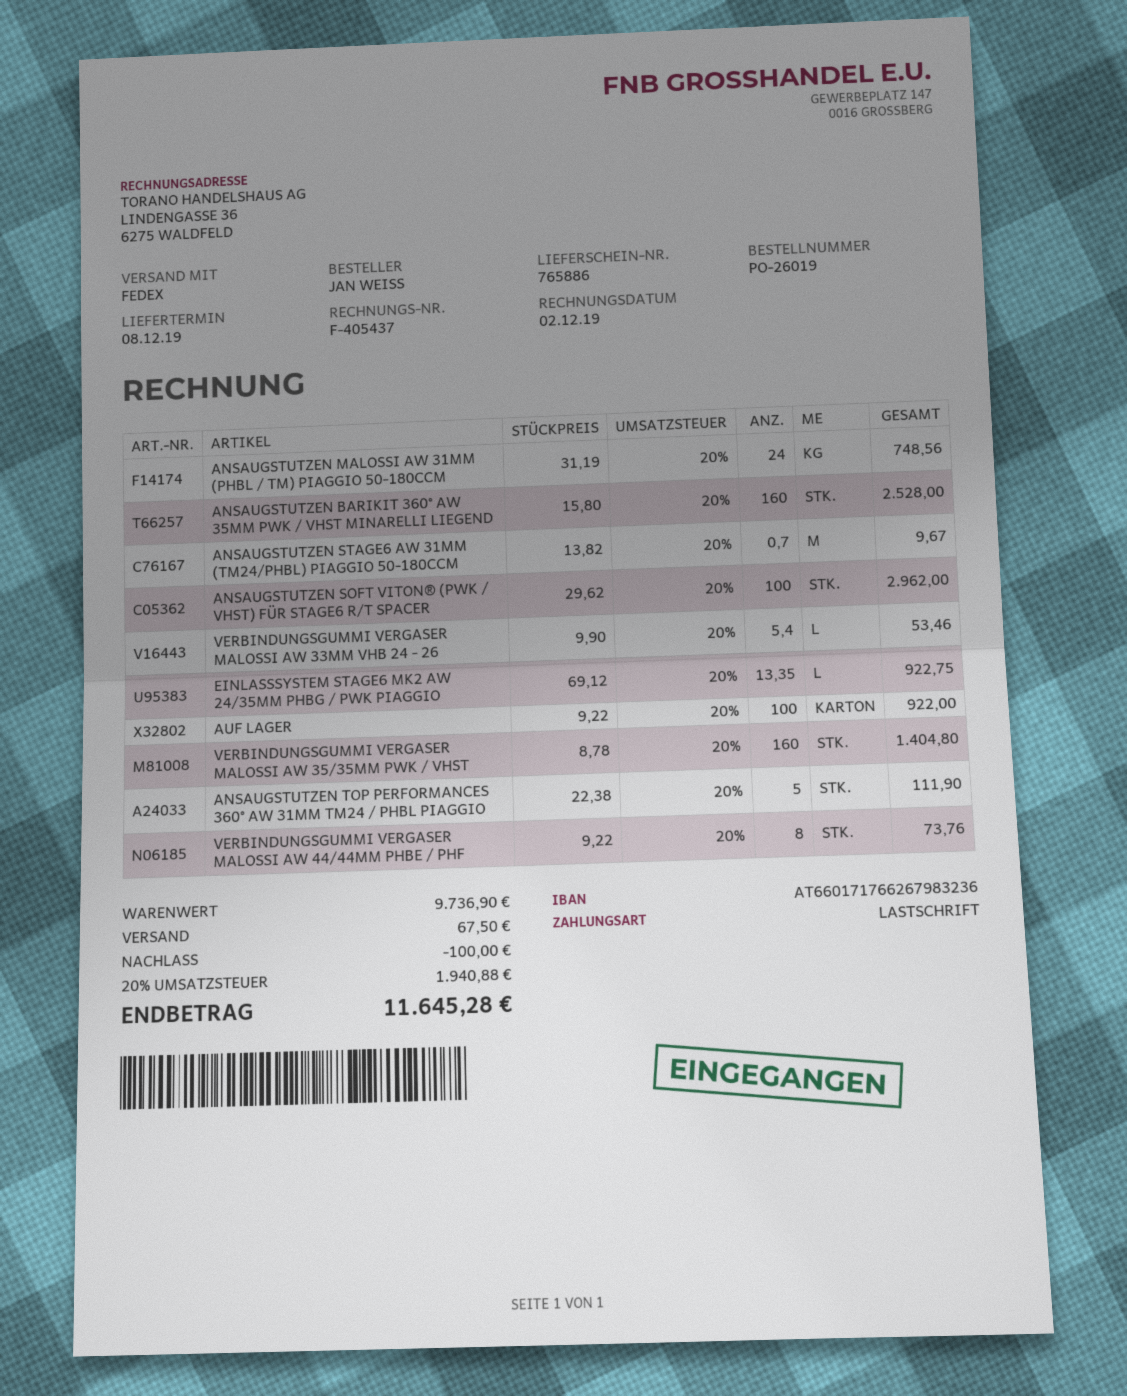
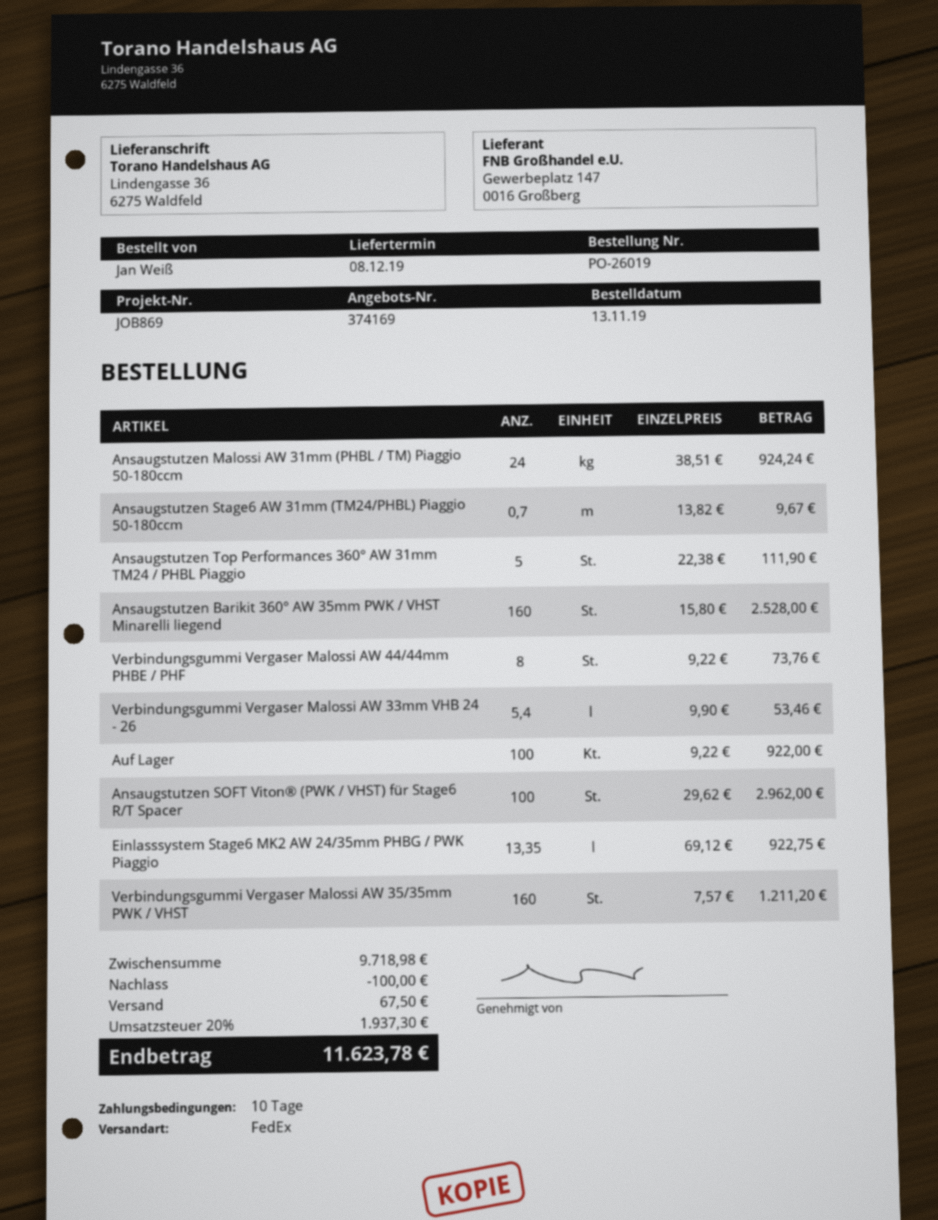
ANSAUGSTUTZEN MALOSSI AW 31MM (PHBL / TM) PIAGGIO 50-180CCM: 24 x 31.19 = 748.56 -> 24 x 38.51 = 924.24
VERBINDUNGSGUMMI VERGASER MALOSSI AW 35/35MM PWK / VHST: 160 x 8.78 = 1404.80 -> 160 x 7.57 = 1211.20
subtotal: 9736.90 -> 9718.98
tax: 20% = 1940.88 -> 20% = 1937.30
total: 11645.28 -> 11623.78

